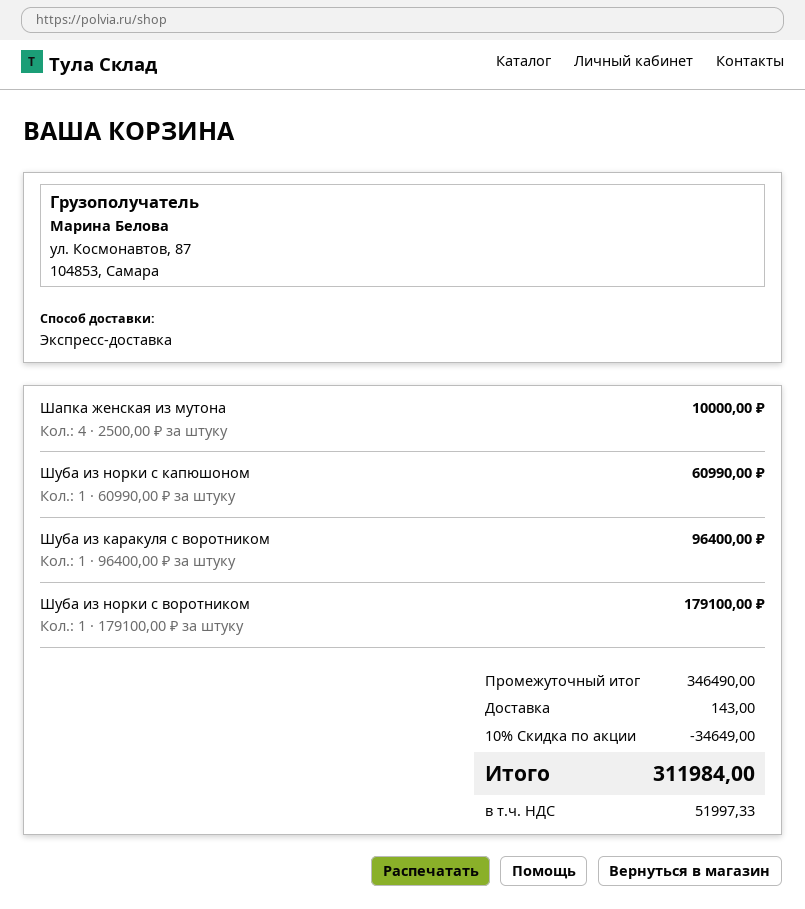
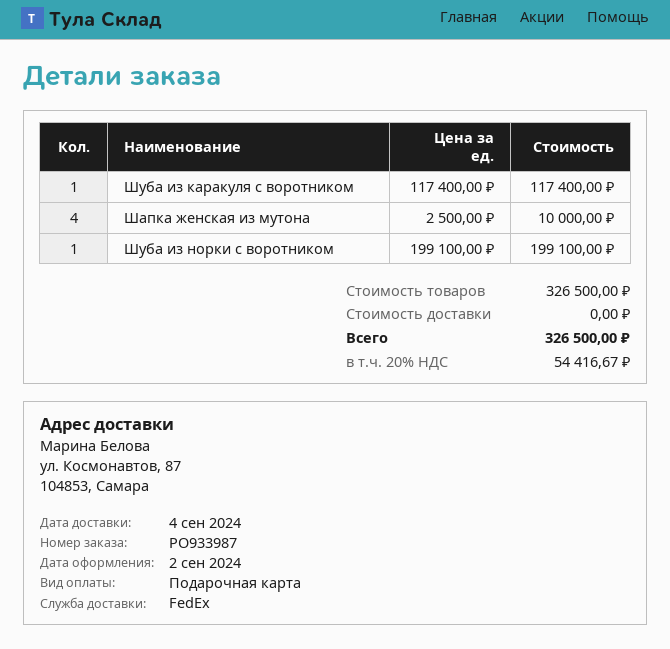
shipping method: express -> FedEx
Шуба из норки с капюшоном: 1 x 60990.00 = 60990.00 -> none
Шуба из каракуля с воротником: 1 x 96400.00 = 96400.00 -> 1 x 117400.00 = 117400.00
Шуба из норки с воротником: 1 x 179100.00 = 179100.00 -> 1 x 199100.00 = 199100.00
subtotal: 346490.00 -> 326500.00
discount: 10% = 34649.00 -> none
shipping: 143.00 -> 0.00
tax: 51997.33 -> 54416.67
total: 311984.00 -> 326500.00

